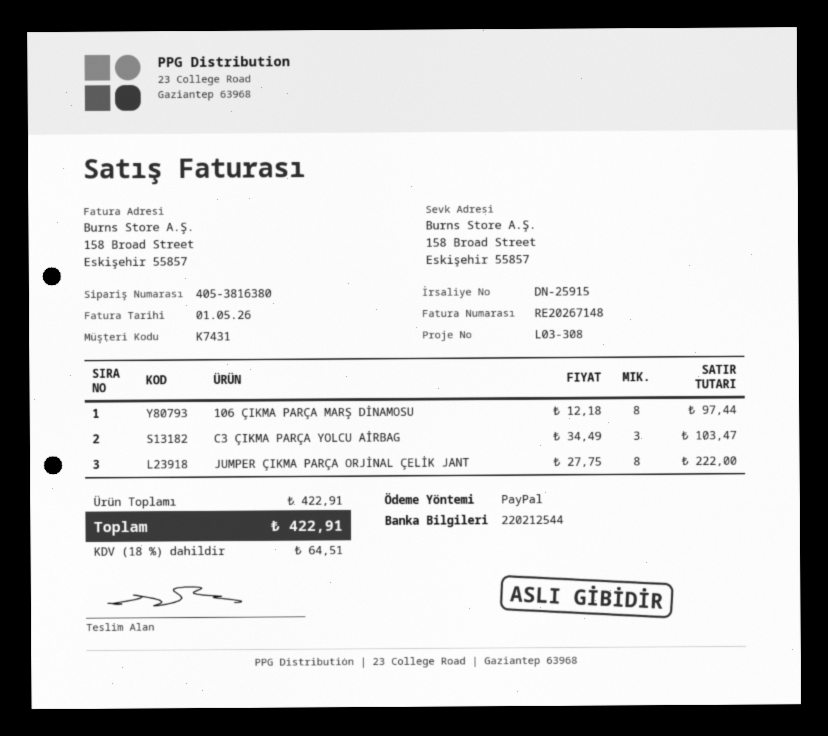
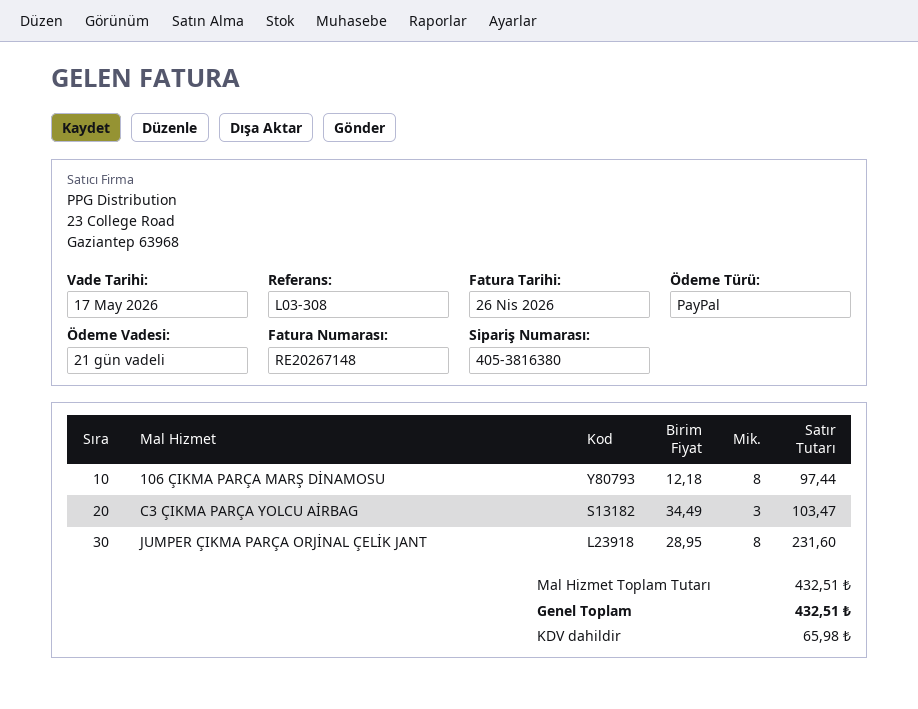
invoice date: 2026-05-01 -> 2026-04-26
JUMPER ÇIKMA PARÇA ORJİNAL ÇELİK JANT: 8 x 27.75 = 222.00 -> 8 x 28.95 = 231.60
subtotal: 422.91 -> 432.51
tax: 64.51 -> 65.98
total: 422.91 -> 432.51

